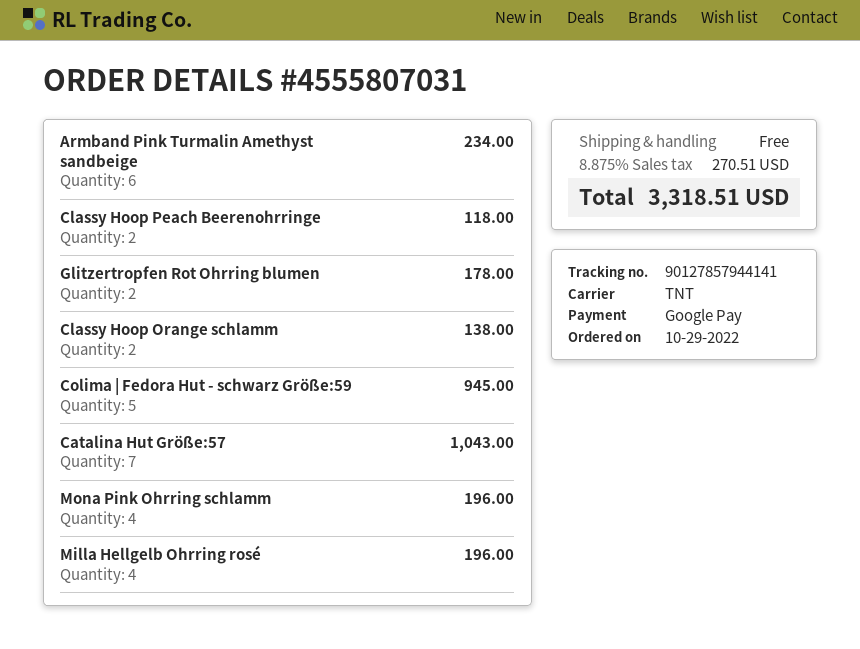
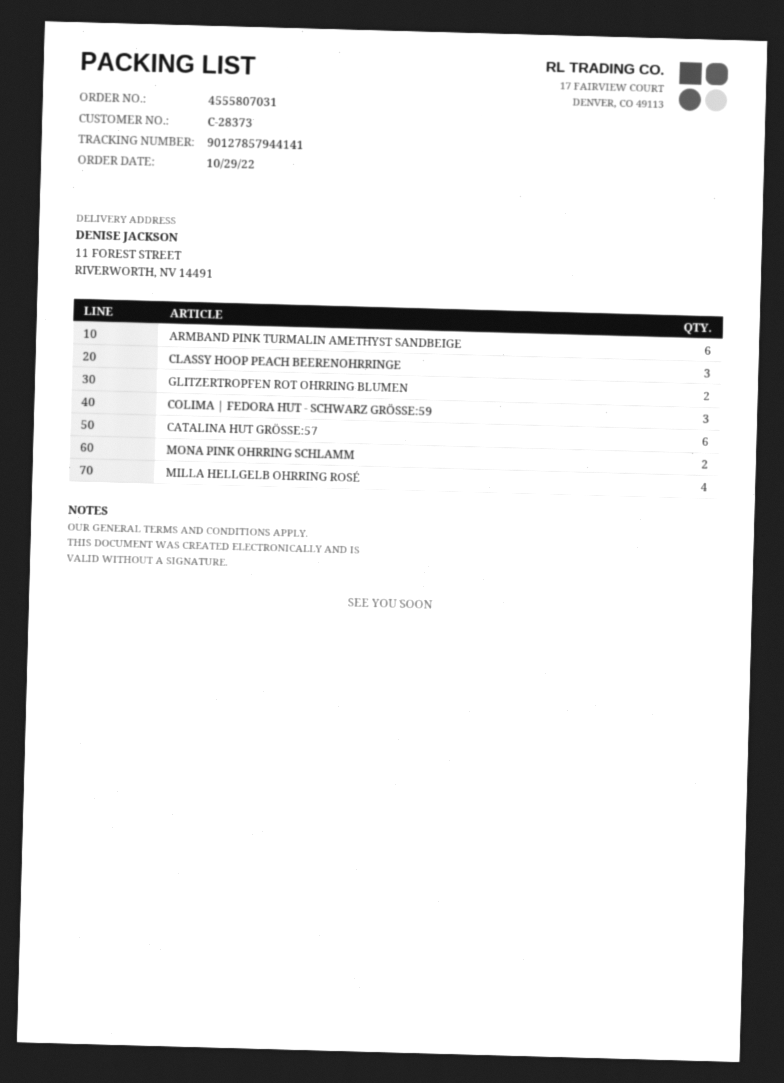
Classy Hoop Peach Beerenohrringe: 2 -> 3
Classy Hoop Orange schlamm: 2 -> none
Colima | Fedora Hut - schwarz Größe:59: 5 -> 3
Catalina Hut Größe:57: 7 -> 6
Mona Pink Ohrring schlamm: 4 -> 2

